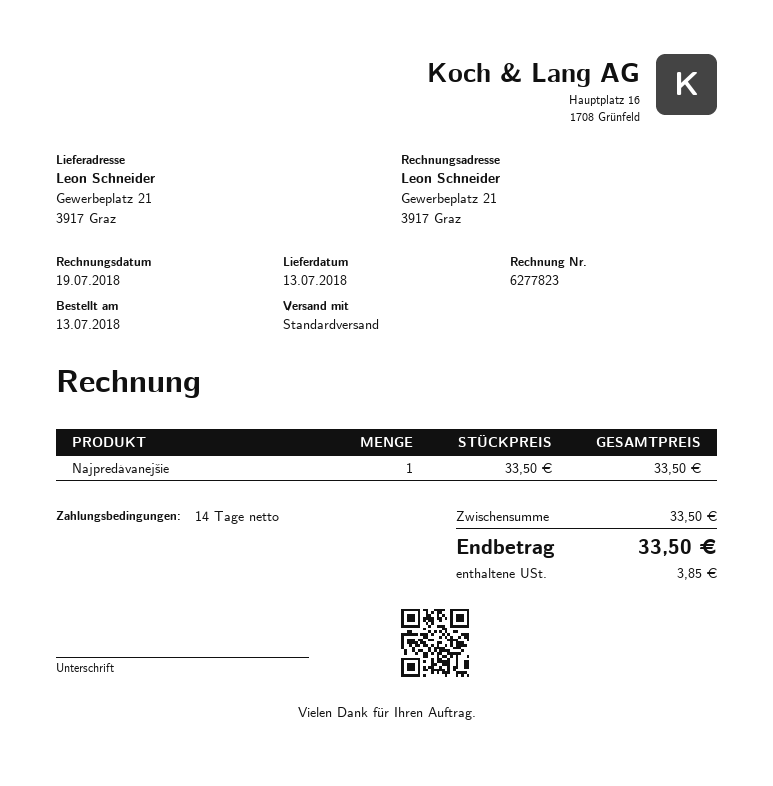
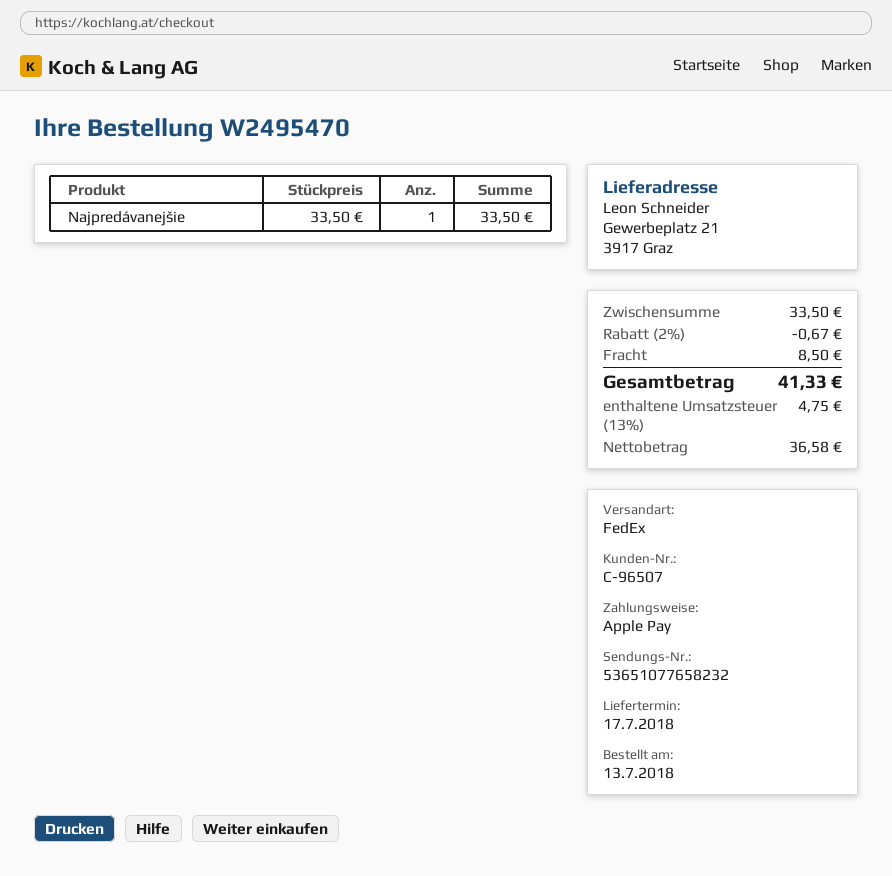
delivery date: 2018-07-13 -> 2018-07-17
shipping method: standard -> FedEx
discount: none -> 2% = 0.67
shipping: none -> 8.50
tax: 3.85 -> 4.75
total: 33.50 -> 41.33

